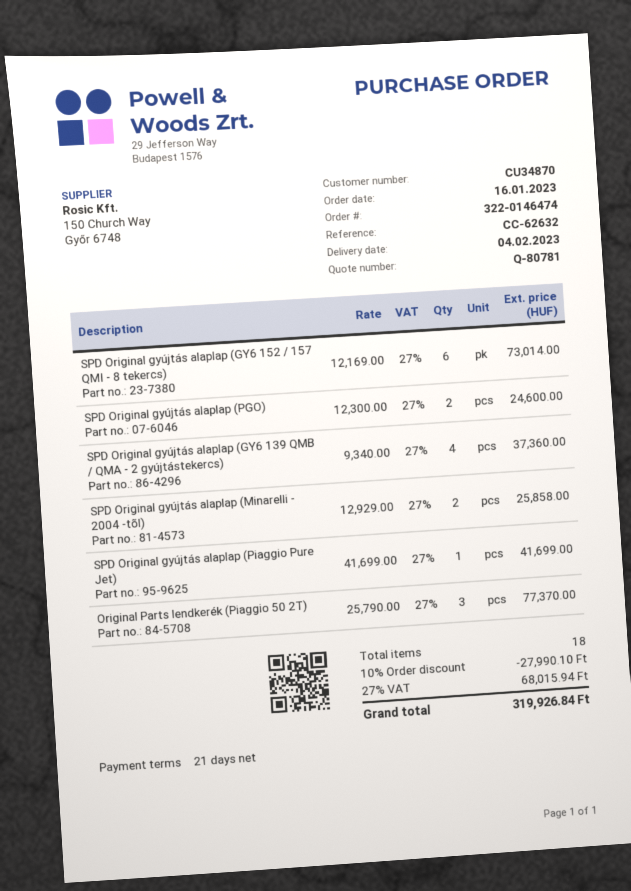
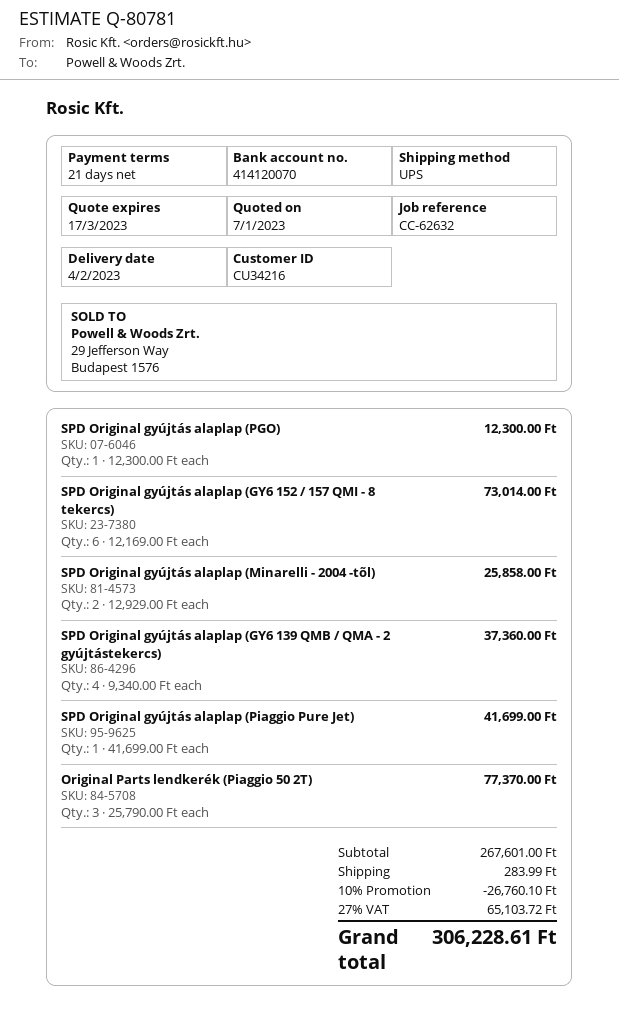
customer number: CU34870 -> CU34216
SPD Original gyújtás alaplap (PGO): 2 x 12300.00 = 24600.00 -> 1 x 12300.00 = 12300.00
discount: 10% = 27990.10 -> 10% = 26760.10
shipping: none -> 283.99
tax: 27% = 68015.94 -> 27% = 65103.72
total: 319926.84 -> 306228.61

